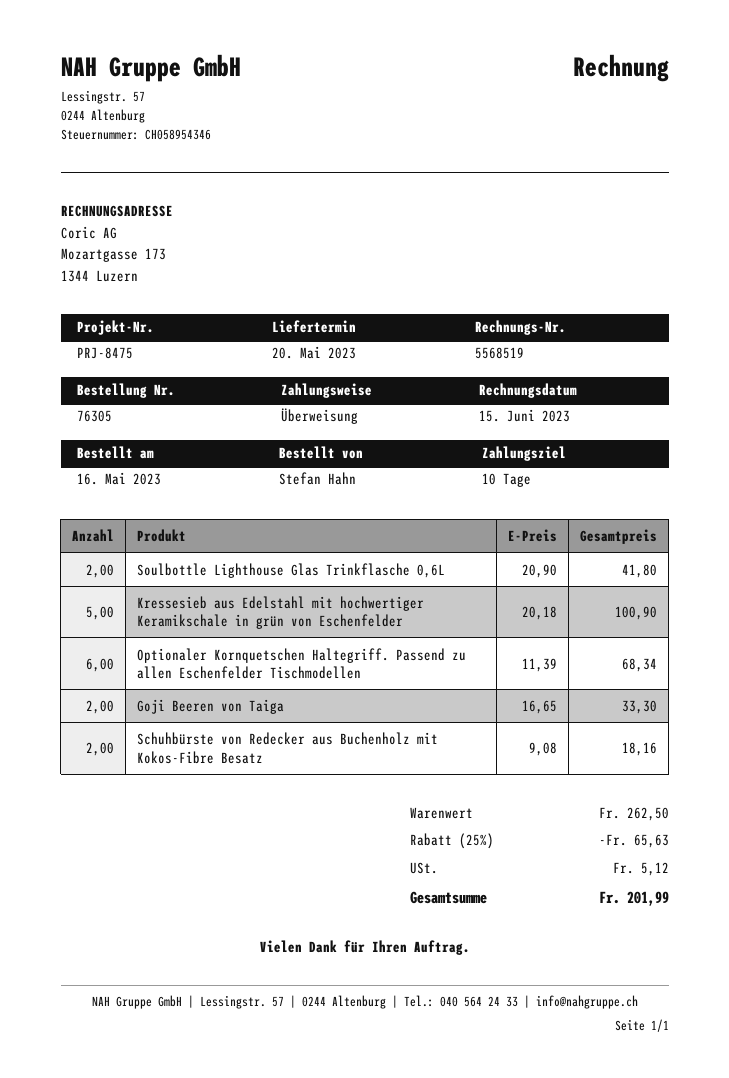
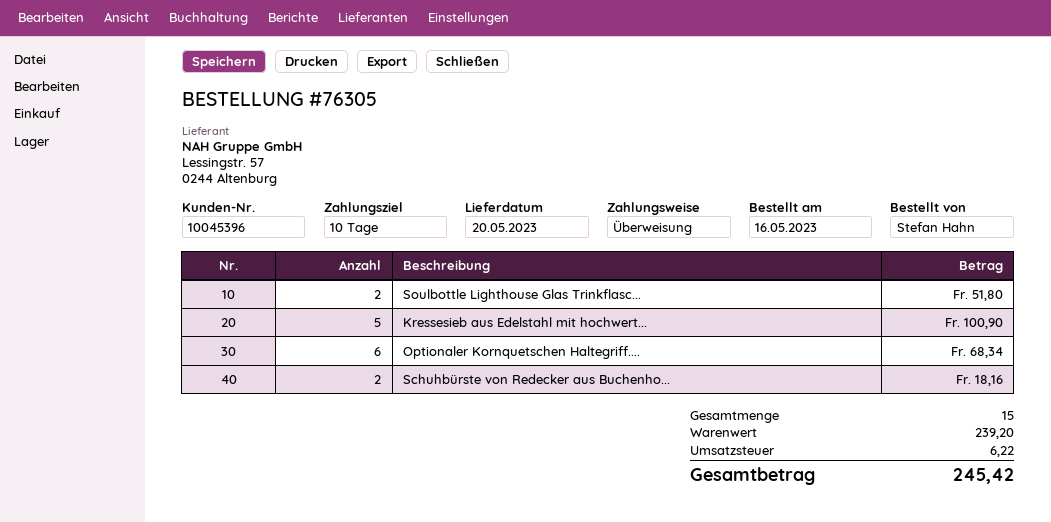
Soulbottle Lighthouse Glas Trinkflasche 0,6L: 2 for 41.80 -> 2 for 51.80
Goji Beeren von Taiga: 2 for 33.30 -> none
subtotal: 262.50 -> 239.20
discount: 25% = 65.63 -> none
tax: 5.12 -> 6.22
total: 201.99 -> 245.42

